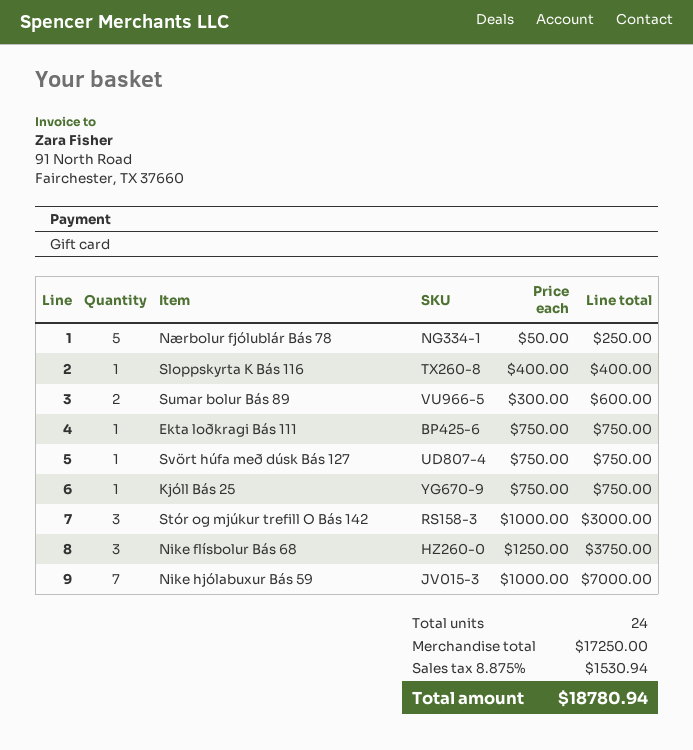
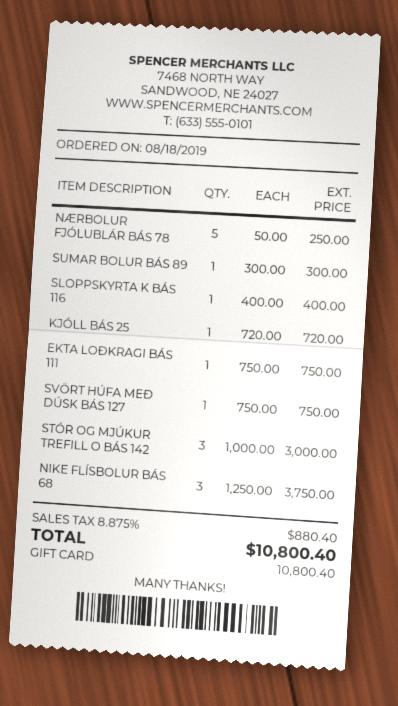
Sumar bolur Bás 89: 2 x 300.00 = 600.00 -> 1 x 300.00 = 300.00
Kjóll Bás 25: 1 x 750.00 = 750.00 -> 1 x 720.00 = 720.00
Nike hjólabuxur Bás 59: 7 x 1000.00 = 7000.00 -> none
tax: 8.875% = 1530.94 -> 8.875% = 880.40
total: 18780.94 -> 10800.40

